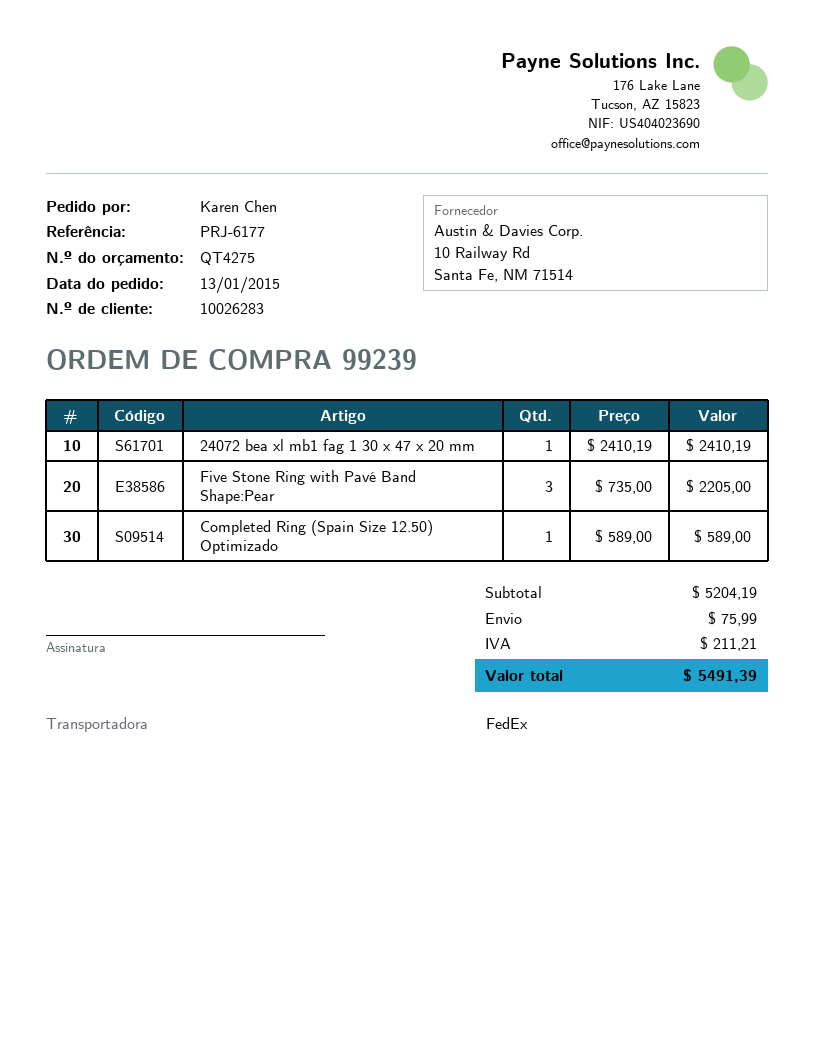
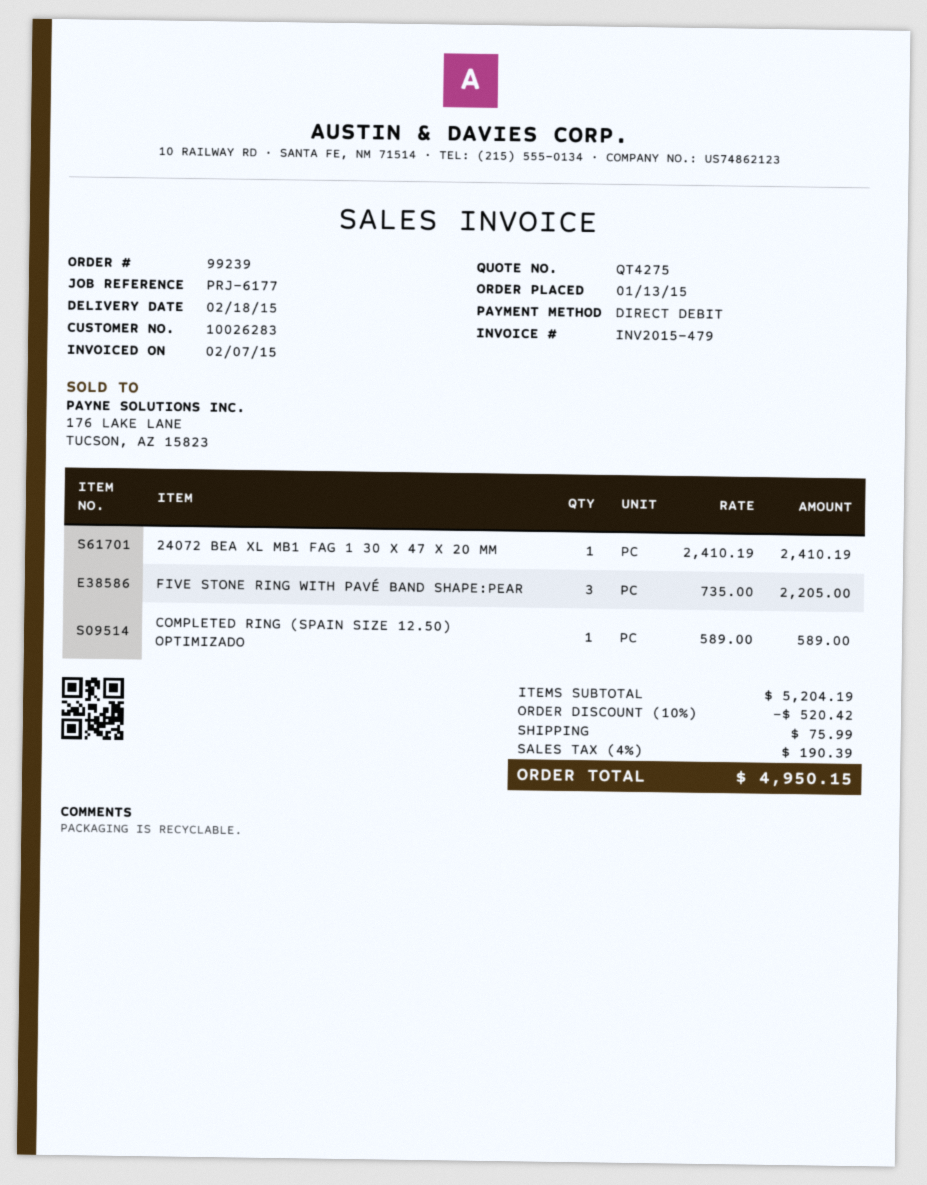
discount: none -> 10% = 520.42
tax: 211.21 -> 190.39
total: 5491.39 -> 4950.15

